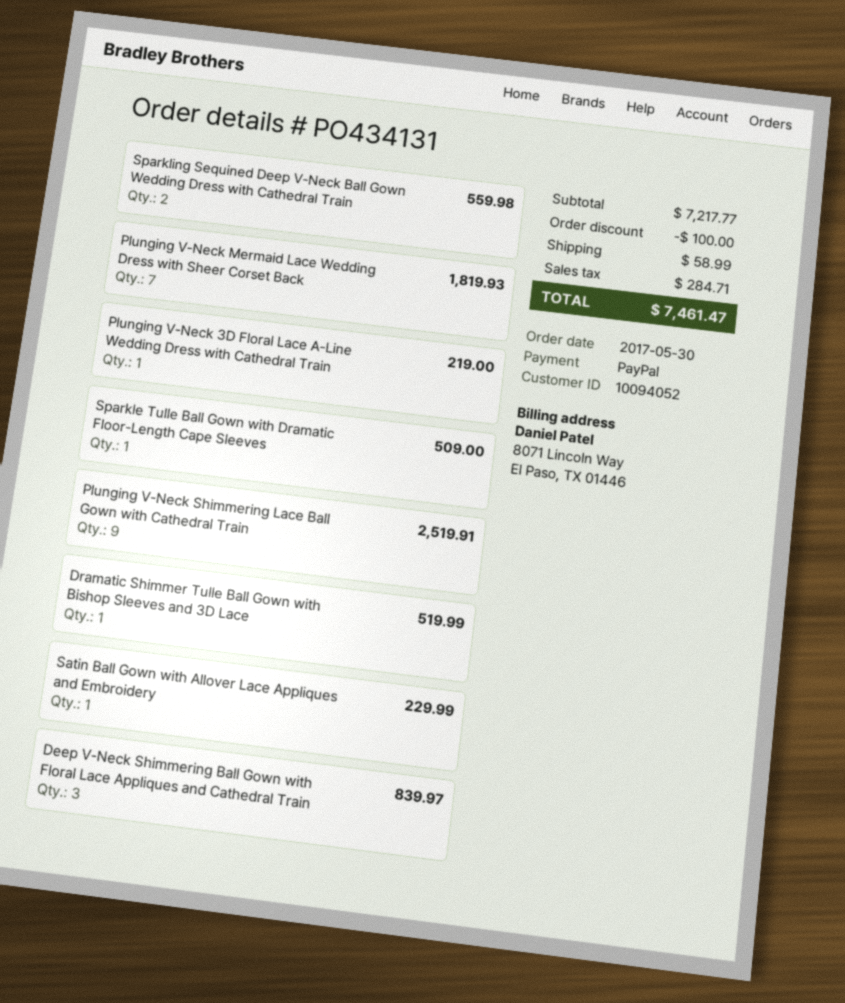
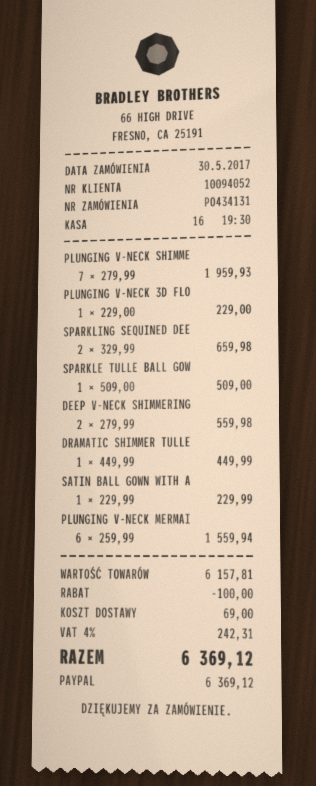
Sparkling Sequined Deep V-Neck Ball Gown Wedding Dress with Cathedral Train: 2 for 559.98 -> 2 for 659.98
Plunging V-Neck Mermaid Lace Wedding Dress with Sheer Corset Back: 7 for 1819.93 -> 6 for 1559.94
Plunging V-Neck 3D Floral Lace A-Line Wedding Dress with Cathedral Train: 1 for 219.00 -> 1 for 229.00
Plunging V-Neck Shimmering Lace Ball Gown with Cathedral Train: 9 for 2519.91 -> 7 for 1959.93
Dramatic Shimmer Tulle Ball Gown with Bishop Sleeves and 3D Lace: 1 for 519.99 -> 1 for 449.99
Deep V-Neck Shimmering Ball Gown with Floral Lace Appliques and Cathedral Train: 3 for 839.97 -> 2 for 559.98
subtotal: 7217.77 -> 6157.81
shipping: 58.99 -> 69.00
tax: 284.71 -> 242.31
total: 7461.47 -> 6369.12

